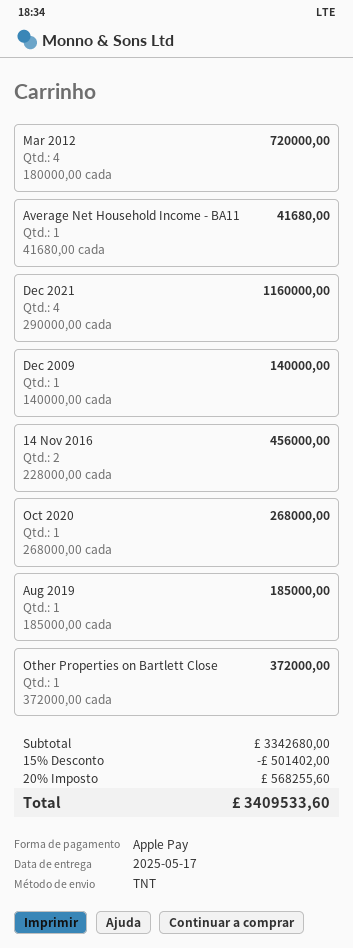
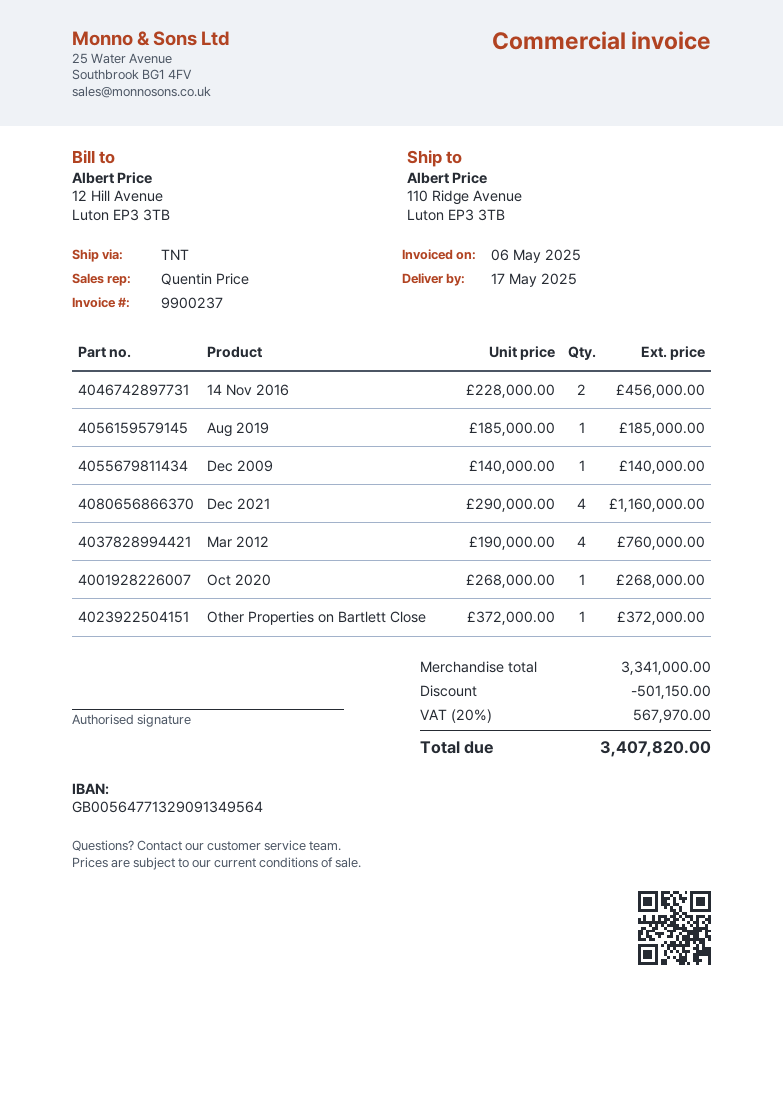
Mar 2012: 4 x 180000.00 = 720000.00 -> 4 x 190000.00 = 760000.00
Average Net Household Income - BA11: 1 x 41680.00 = 41680.00 -> none
subtotal: 3342680.00 -> 3341000.00
discount: 501402.00 -> 501150.00
tax: 20% = 568255.60 -> 20% = 567970.00
total: 3409533.60 -> 3407820.00

